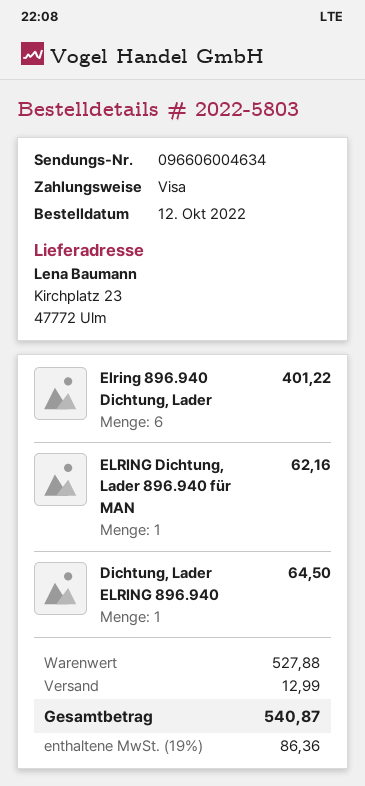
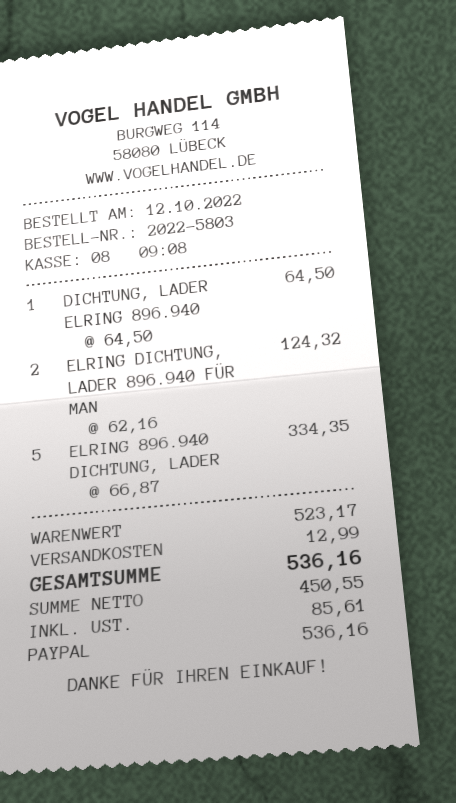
payment method: Visa -> PayPal
Elring 896.940 Dichtung, Lader: 6 for 401.22 -> 5 for 334.35
ELRING Dichtung, Lader 896.940 für MAN: 1 for 62.16 -> 2 for 124.32
subtotal: 527.88 -> 523.17
tax: 86.36 -> 85.61
total: 540.87 -> 536.16

